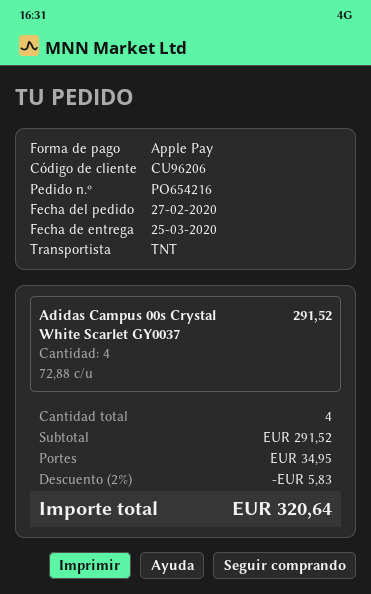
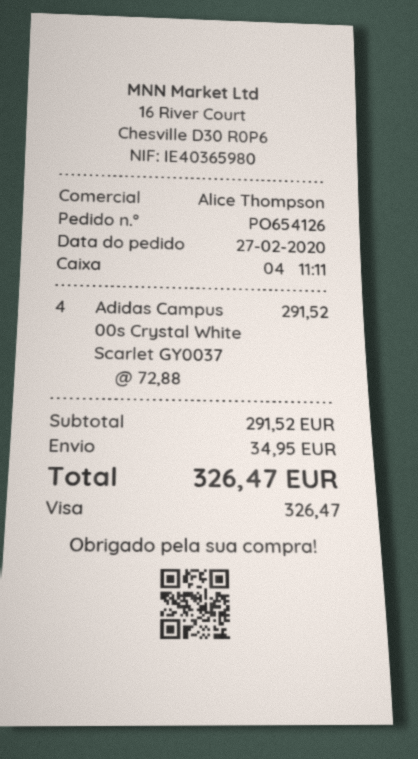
order number: PO654216 -> PO654126
payment method: Apple Pay -> Visa
discount: 2% = 5.83 -> none
total: 320.64 -> 326.47

